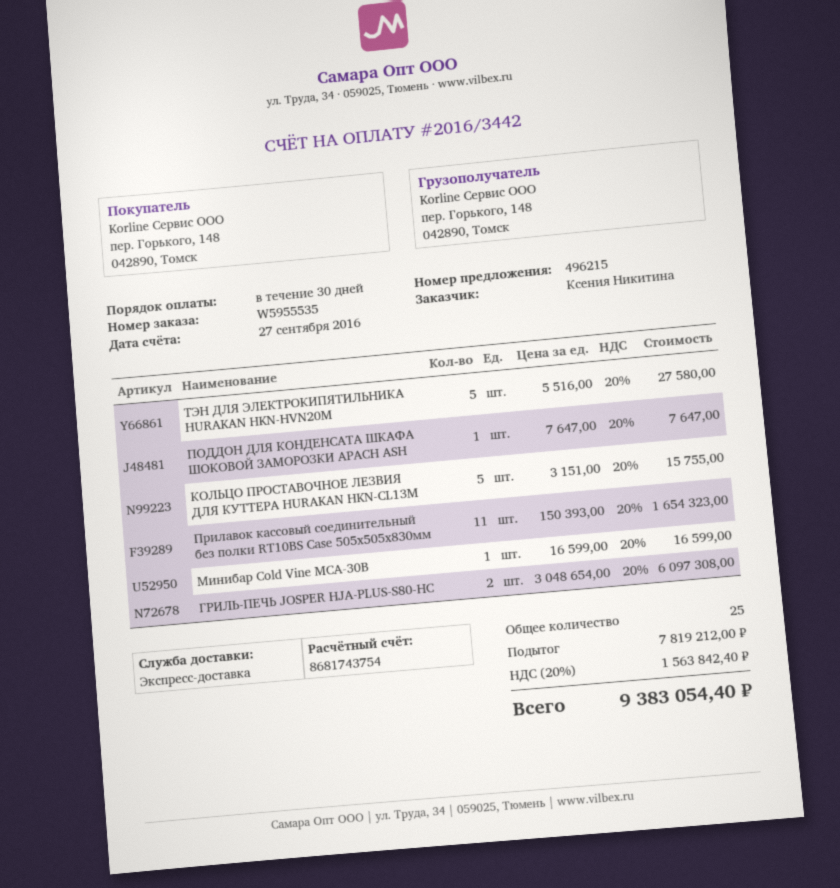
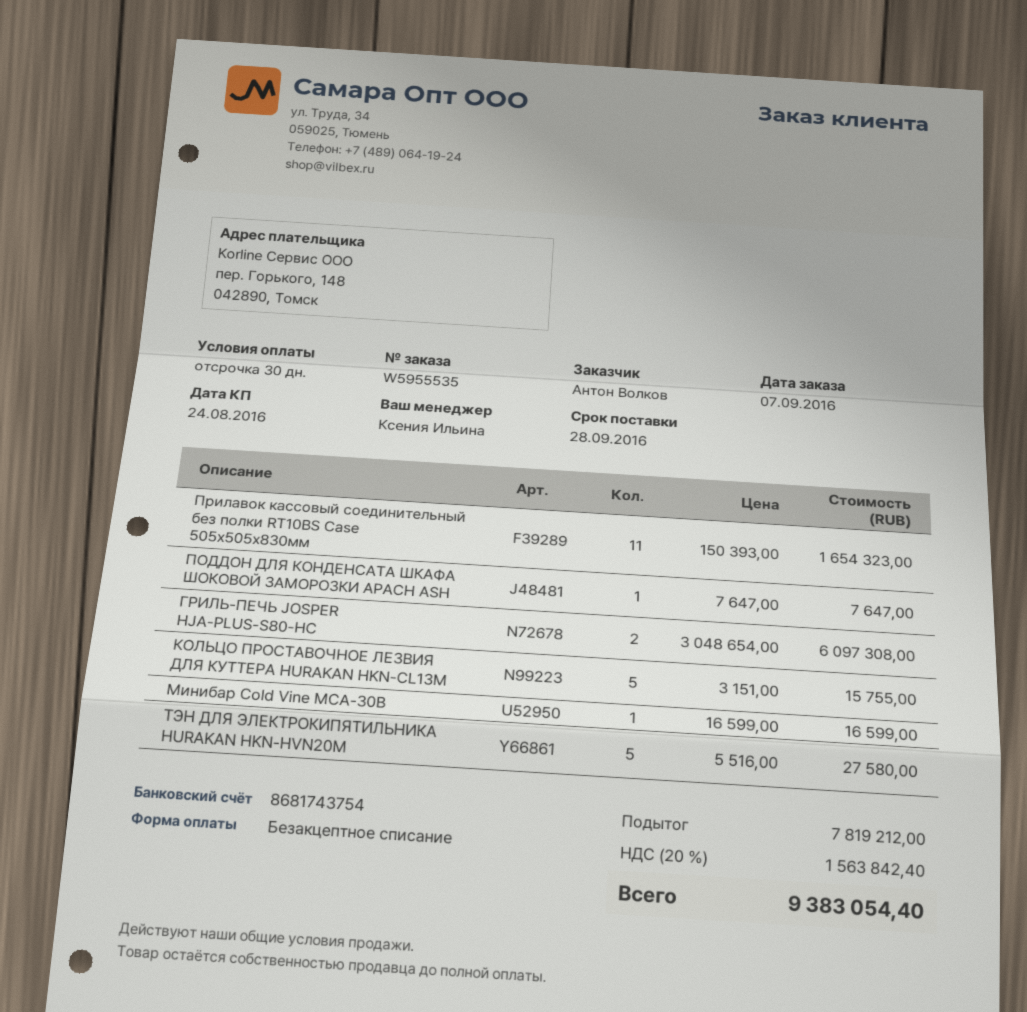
ordered by: Ксения Никитина -> Антон Волков

